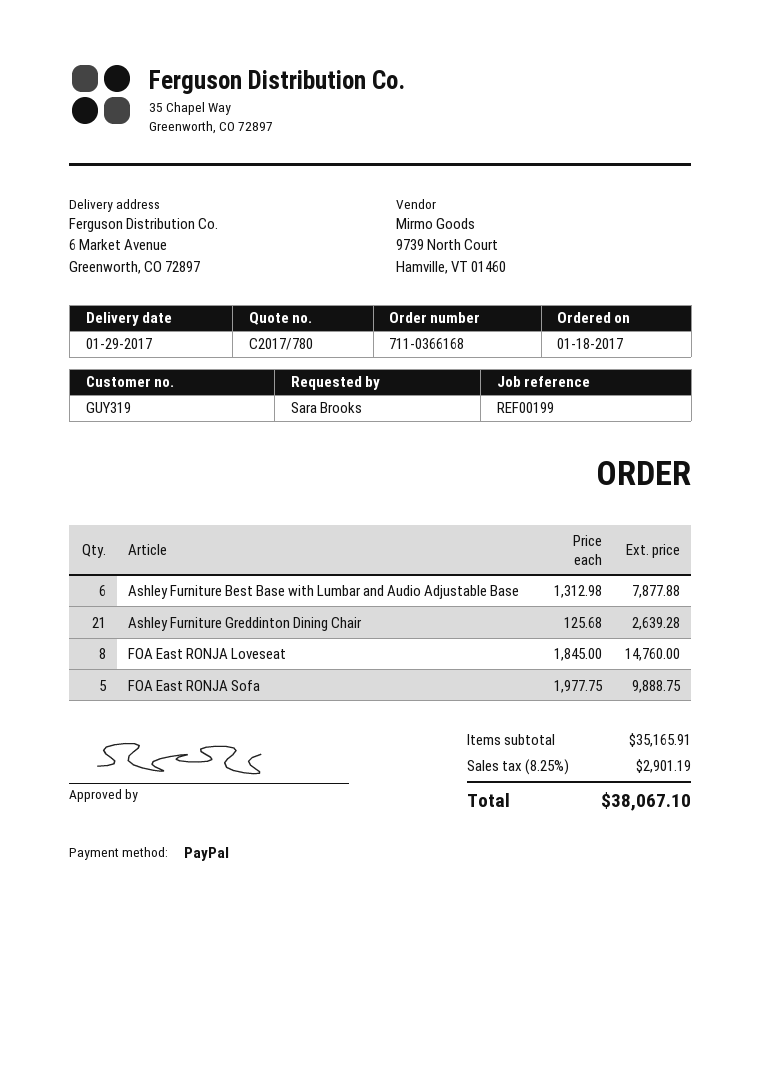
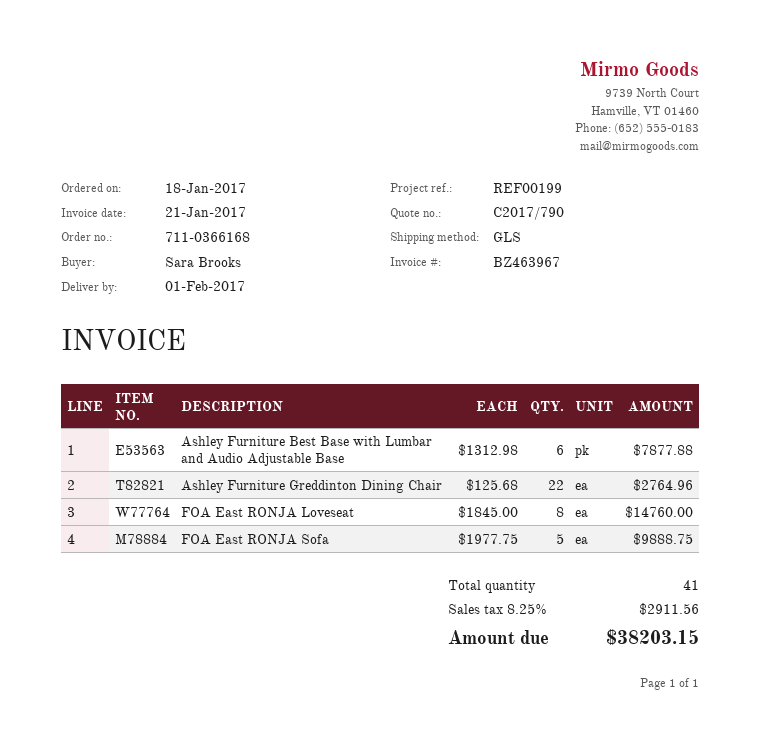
quote number: C2017/780 -> C2017/790
delivery date: 2017-01-29 -> 2017-02-01
Ashley Furniture Greddinton Dining Chair: 21 x 125.68 = 2639.28 -> 22 x 125.68 = 2764.96
tax: 8.25% = 2901.19 -> 8.25% = 2911.56
total: 38067.10 -> 38203.15

